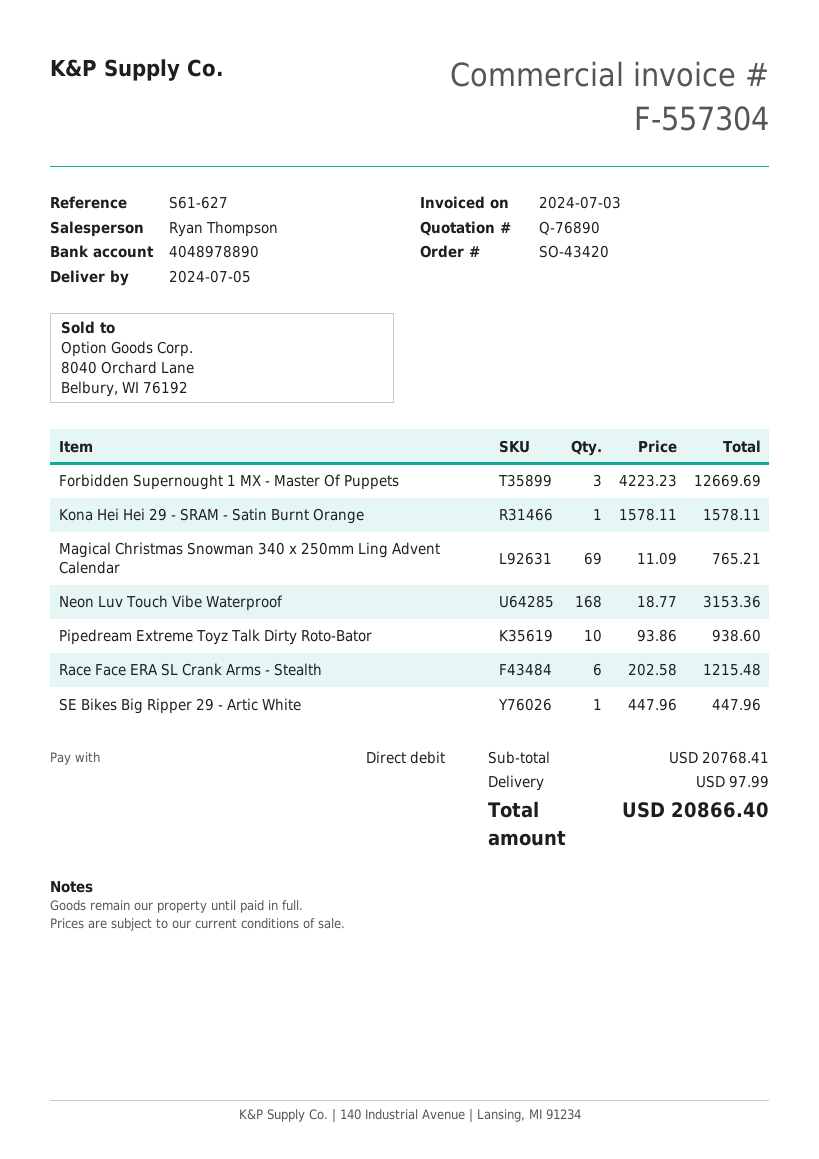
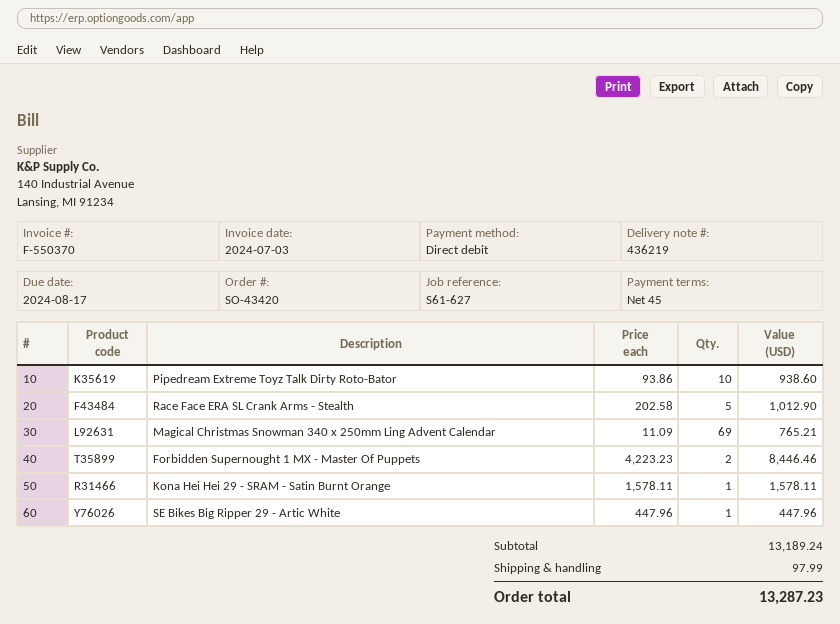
invoice number: F-557304 -> F-550370
Forbidden Supernought 1 MX - Master Of Puppets: 3 x 4223.23 = 12669.69 -> 2 x 4223.23 = 8446.46
Neon Luv Touch Vibe Waterproof: 168 x 18.77 = 3153.36 -> none
Race Face ERA SL Crank Arms - Stealth: 6 x 202.58 = 1215.48 -> 5 x 202.58 = 1012.90
subtotal: 20768.41 -> 13189.24
total: 20866.40 -> 13287.23

